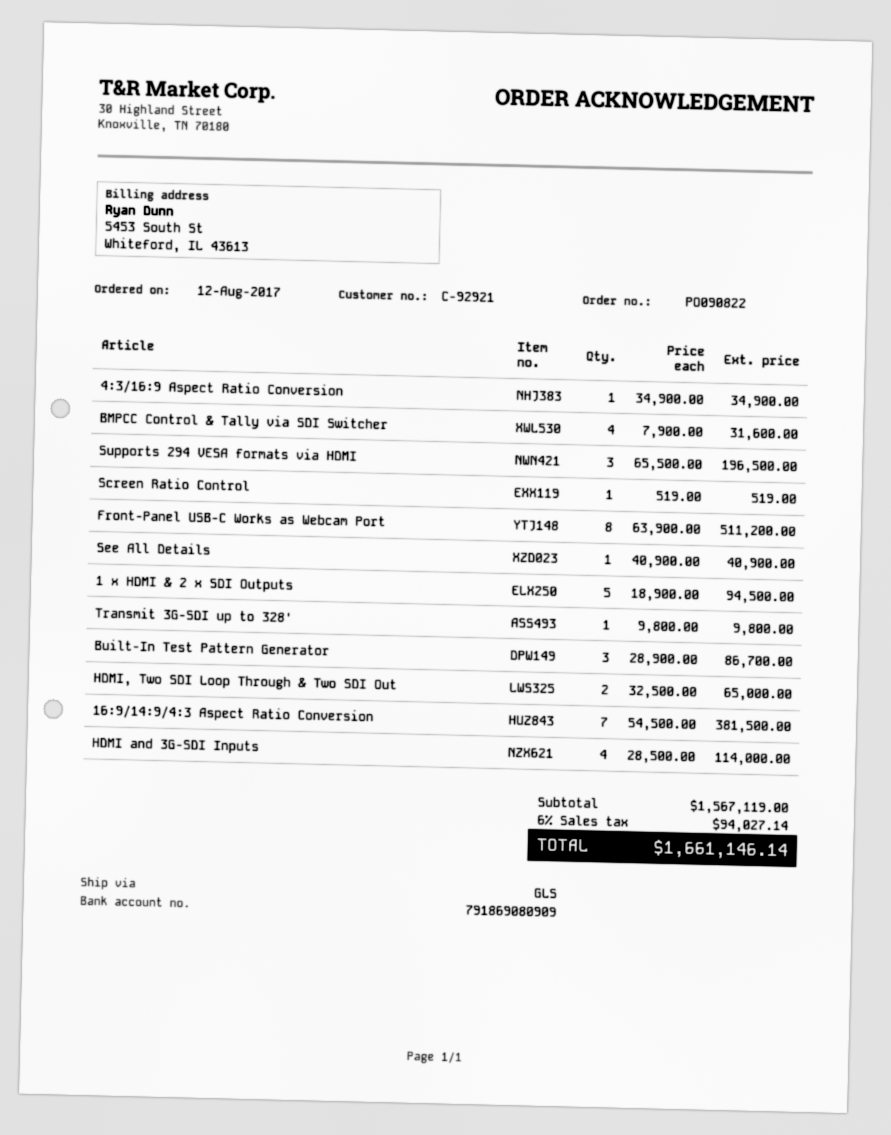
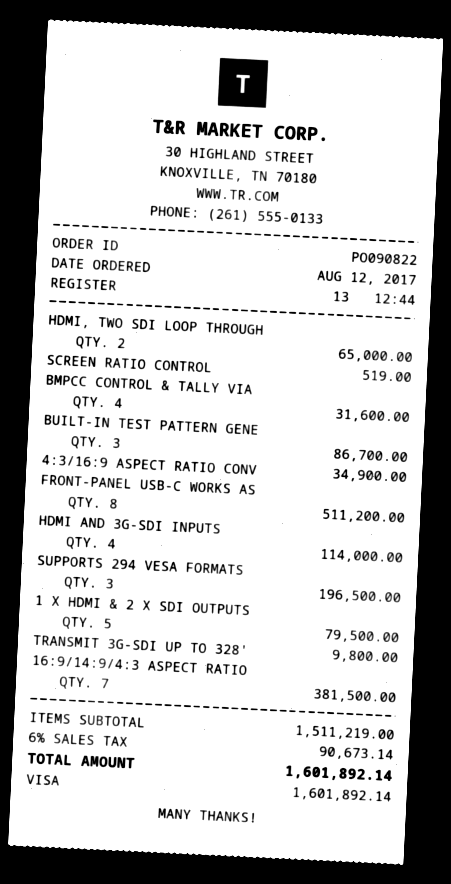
See All Details: 1 for 40900.00 -> none
1 x HDMI & 2 x SDI Outputs: 5 for 94500.00 -> 5 for 79500.00
subtotal: 1567119.00 -> 1511219.00
tax: 6% = 94027.14 -> 6% = 90673.14
total: 1661146.14 -> 1601892.14

